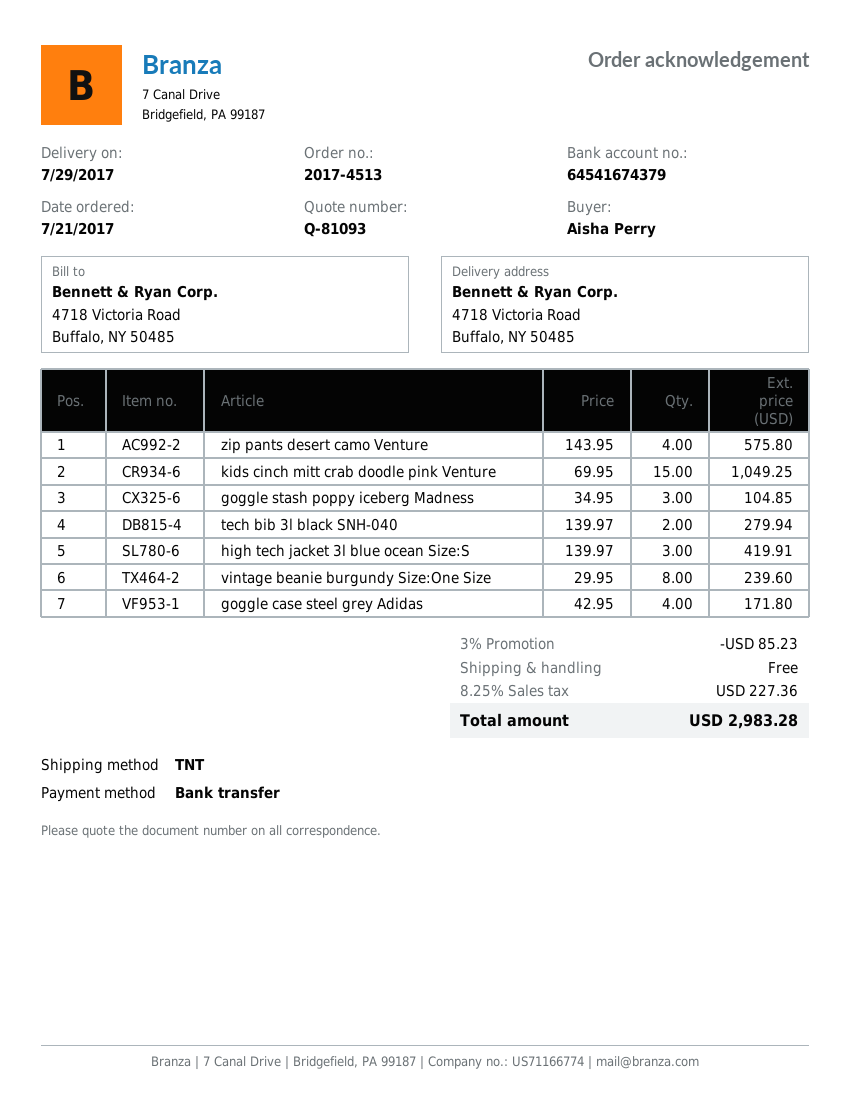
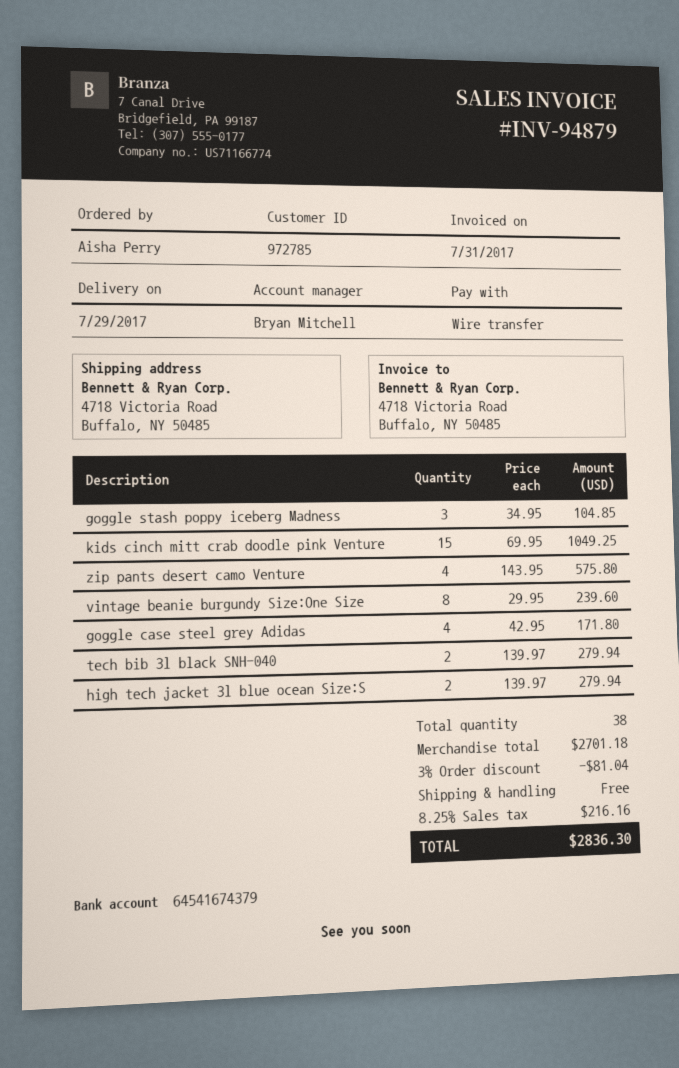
high tech jacket 3l blue ocean Size:S: 3 x 139.97 = 419.91 -> 2 x 139.97 = 279.94
discount: 3% = 85.23 -> 3% = 81.04
tax: 8.25% = 227.36 -> 8.25% = 216.16
total: 2983.28 -> 2836.30

